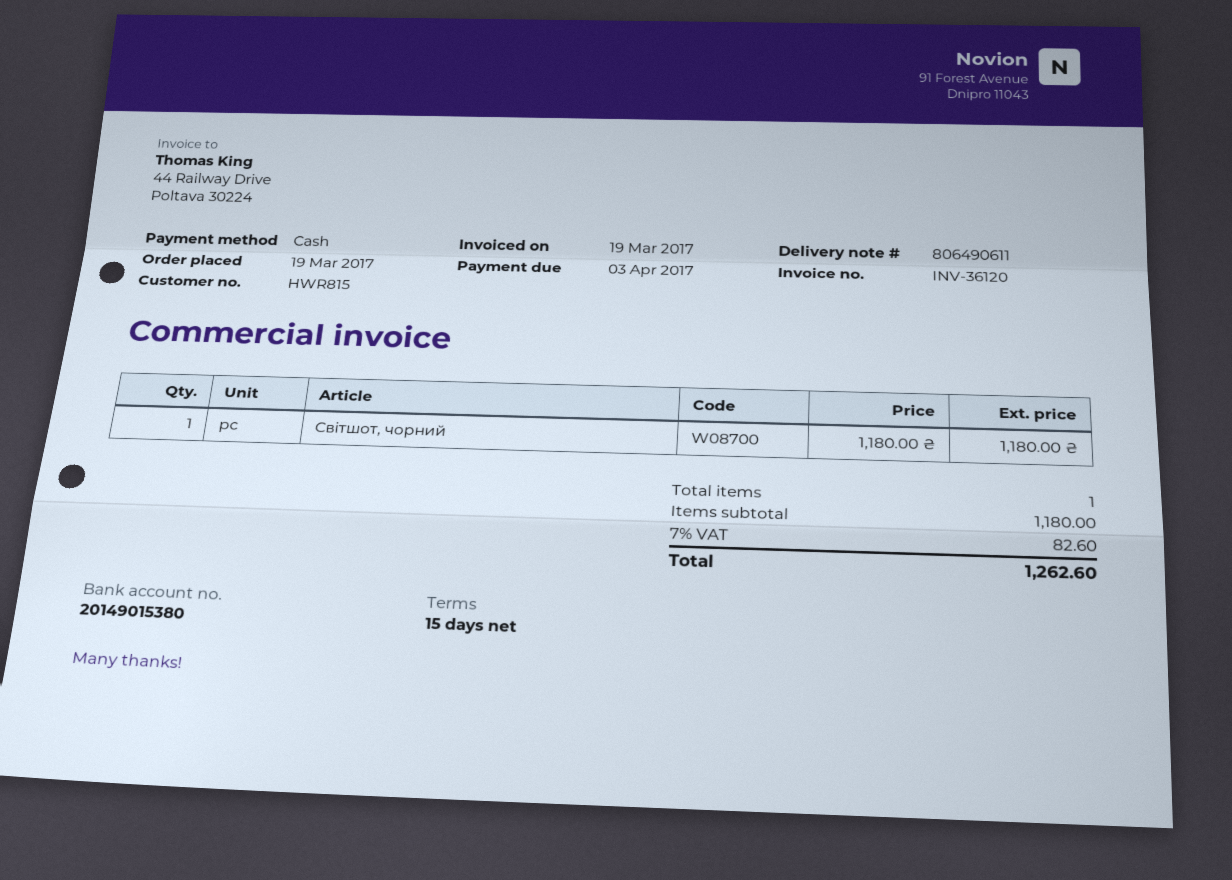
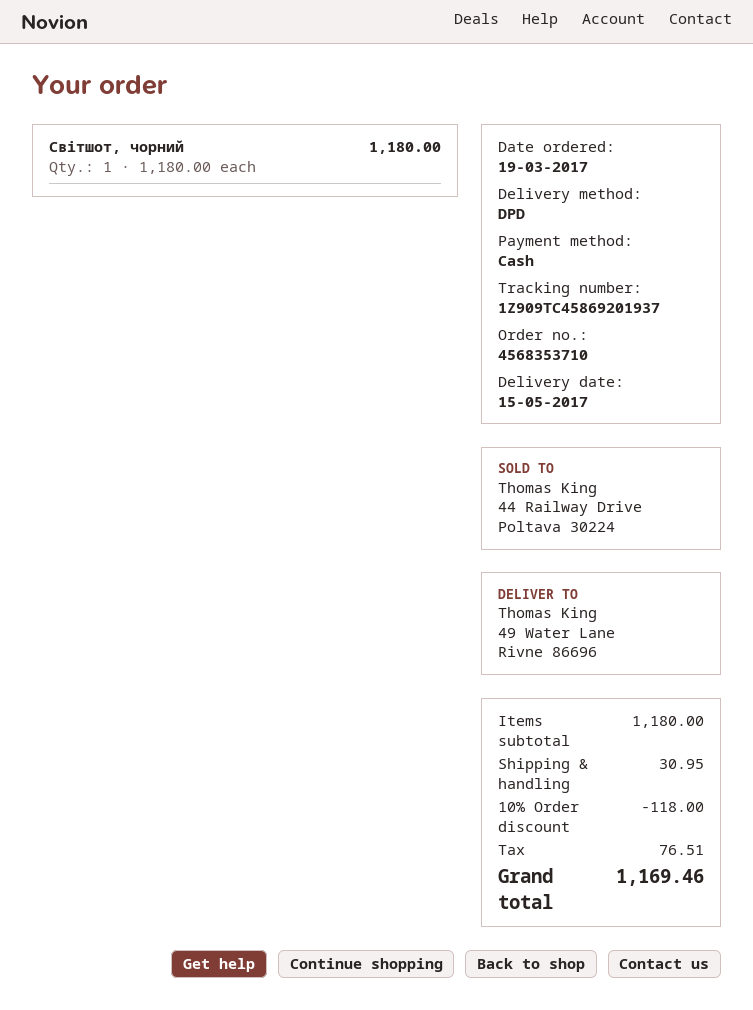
discount: none -> 10% = 118.00
shipping: none -> 30.95
tax: 82.60 -> 76.51
total: 1262.60 -> 1169.46

